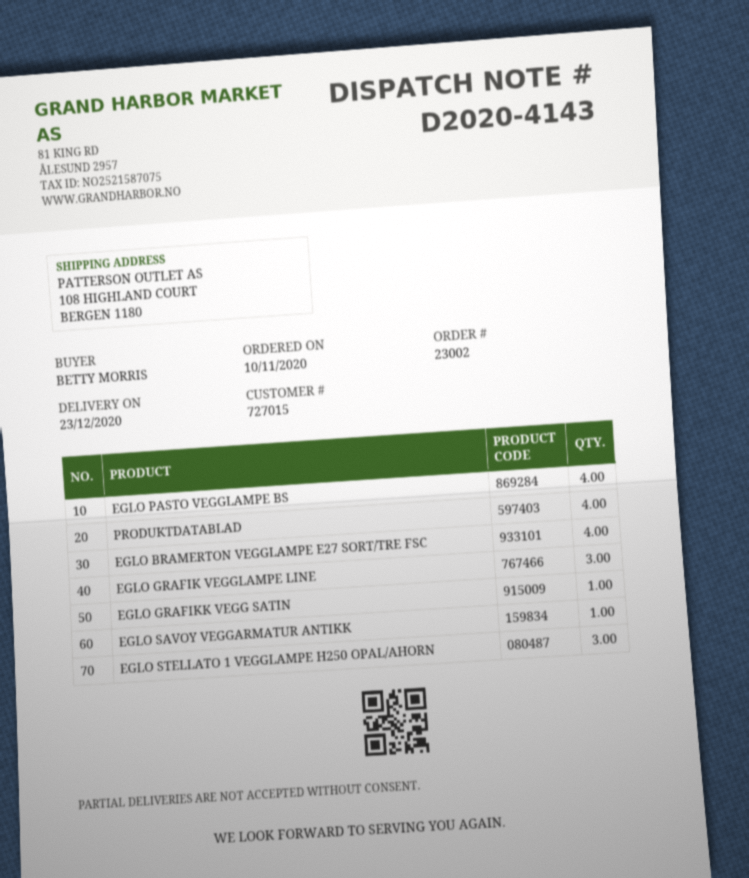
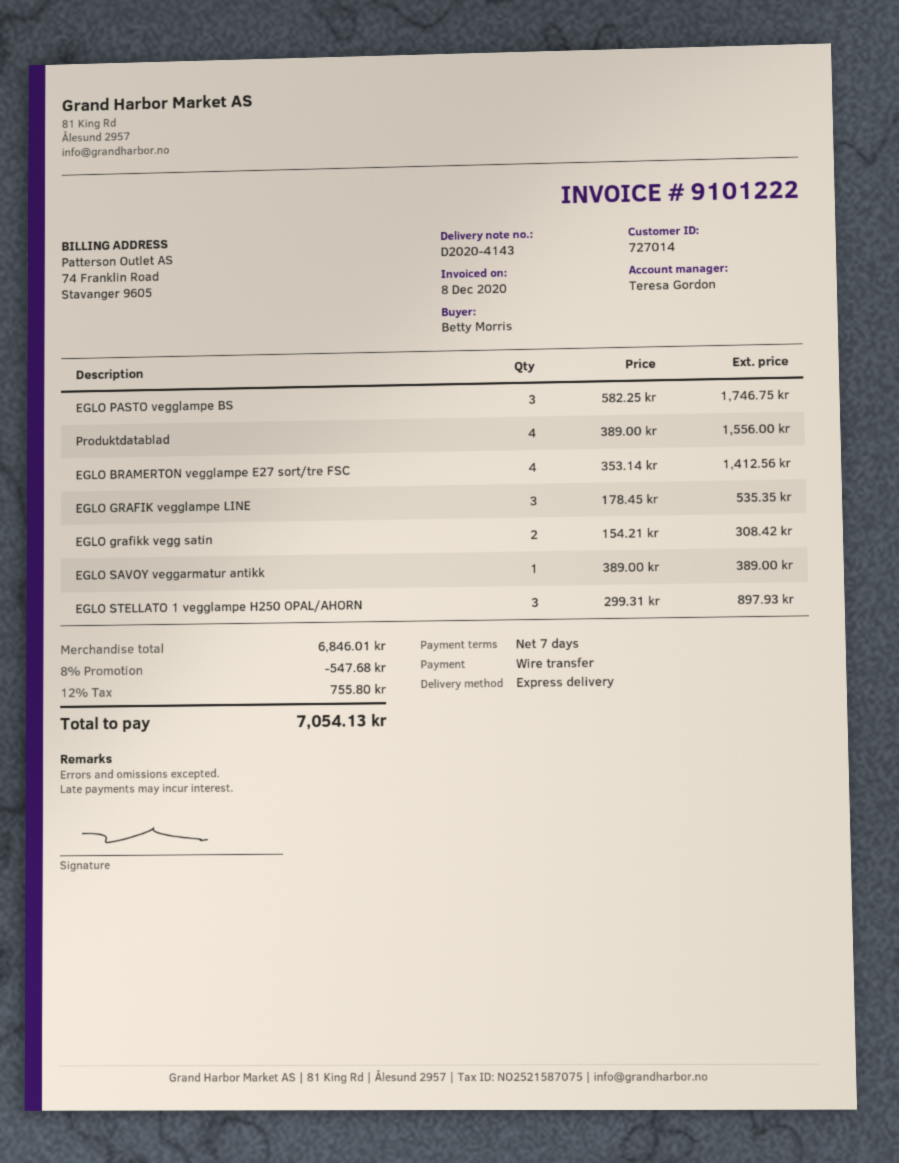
customer number: 727015 -> 727014
EGLO PASTO VEGGLAMPE BS: 4 -> 3
EGLO GRAFIKK VEGG SATIN: 1 -> 2

